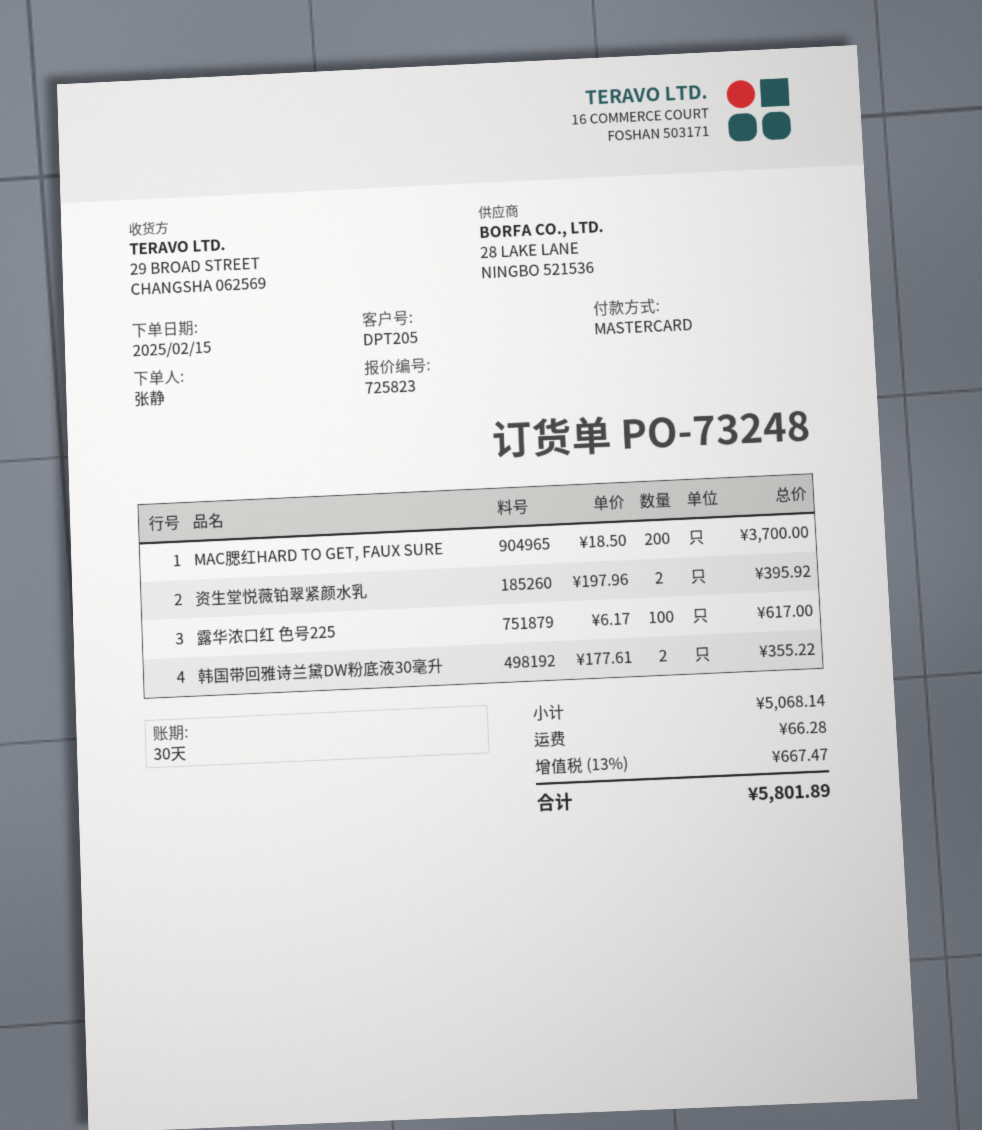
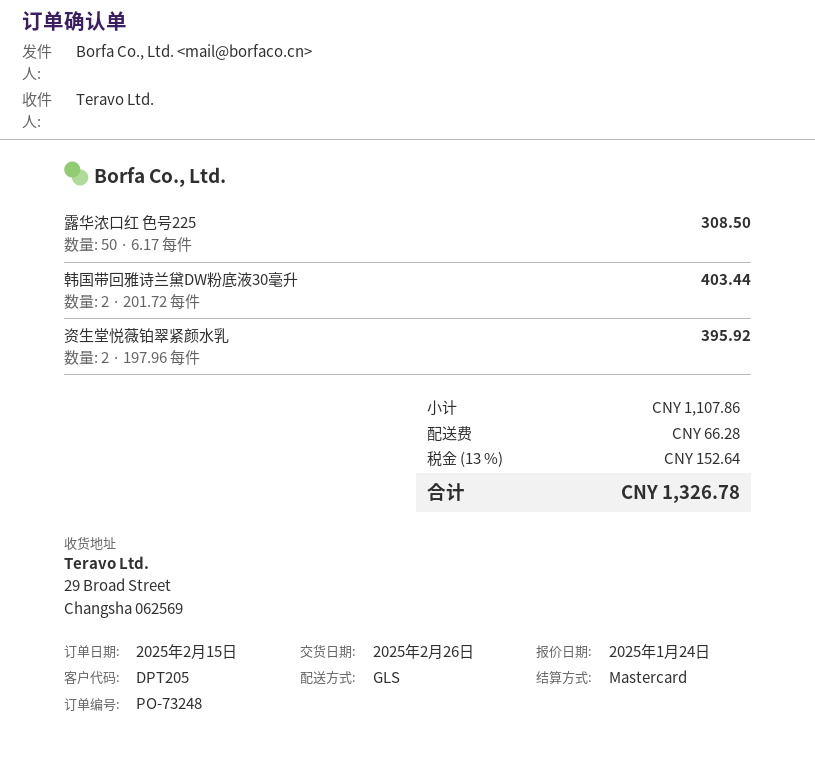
MAC腮红HARD TO GET, FAUX SURE: 200 x 18.50 = 3700.00 -> none
露华浓口红 色号225: 100 x 6.17 = 617.00 -> 50 x 6.17 = 308.50
韩国带回雅诗兰黛DW粉底液30毫升: 2 x 177.61 = 355.22 -> 2 x 201.72 = 403.44
subtotal: 5068.14 -> 1107.86
tax: 13% = 667.47 -> 13% = 152.64
total: 5801.89 -> 1326.78

